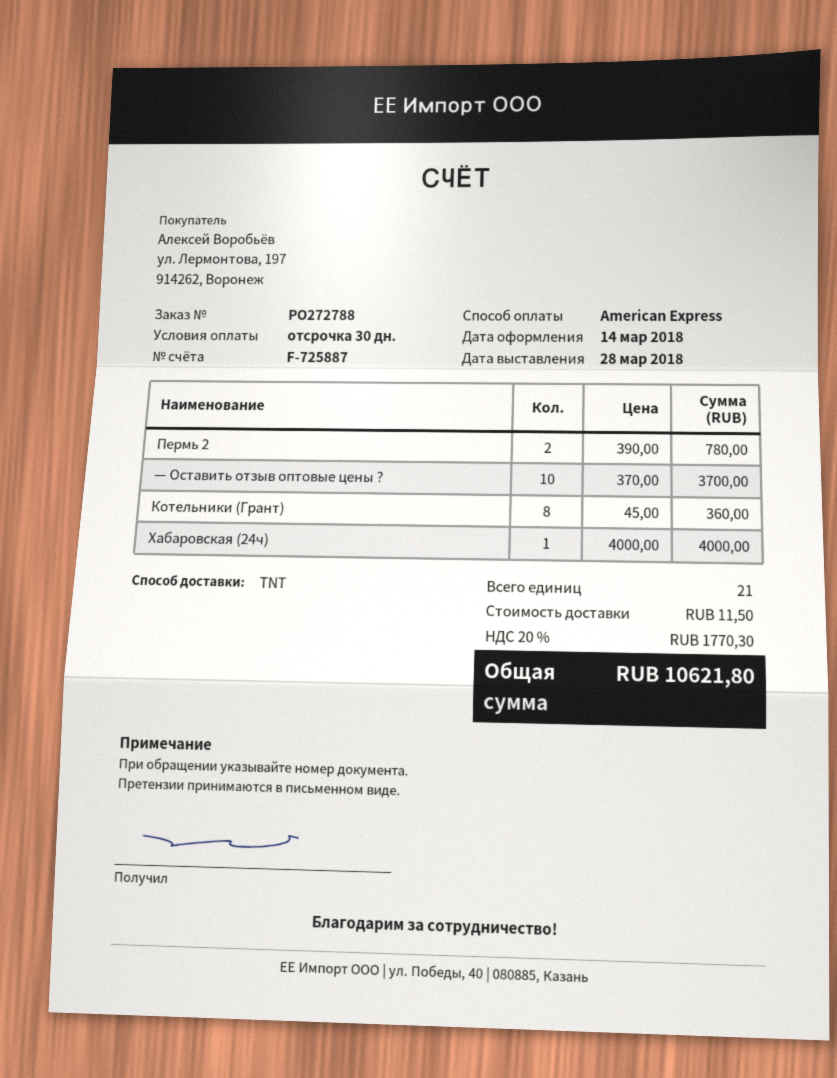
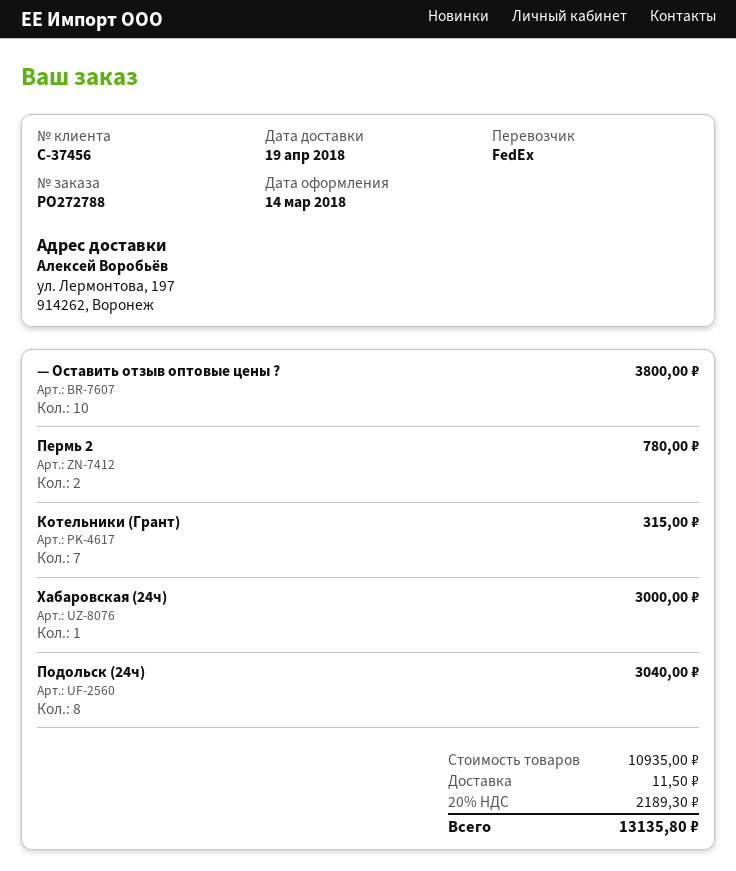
shipping method: TNT -> FedEx
— Оставить отзыв оптовые цены ?: 10 for 3700.00 -> 10 for 3800.00
Котельники (Грант): 8 for 360.00 -> 7 for 315.00
Хабаровская (24ч): 1 for 4000.00 -> 1 for 3000.00
Подольск (24ч): none -> 8 for 3040.00
tax: 20% = 1770.30 -> 20% = 2189.30
total: 10621.80 -> 13135.80

